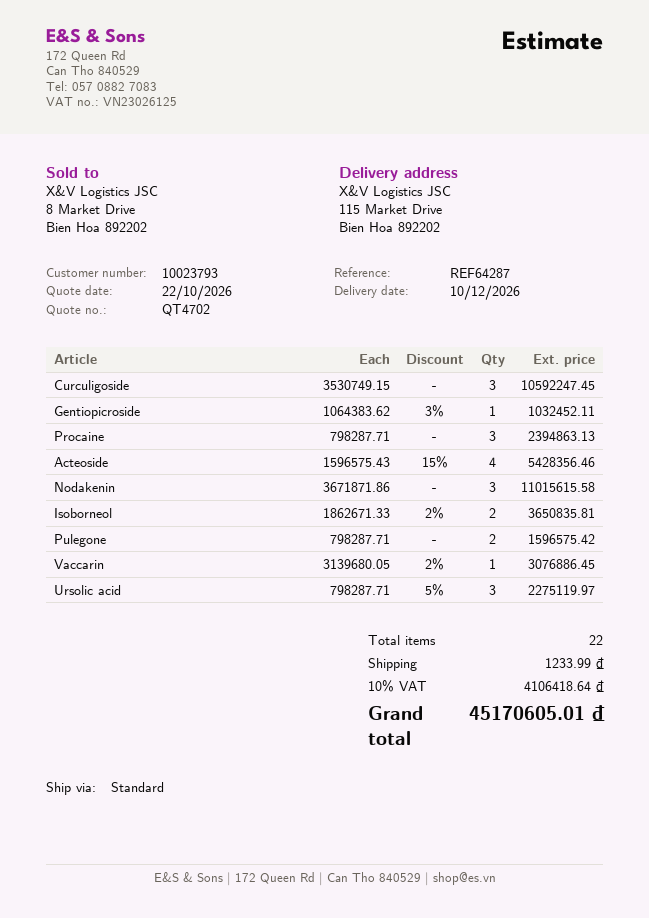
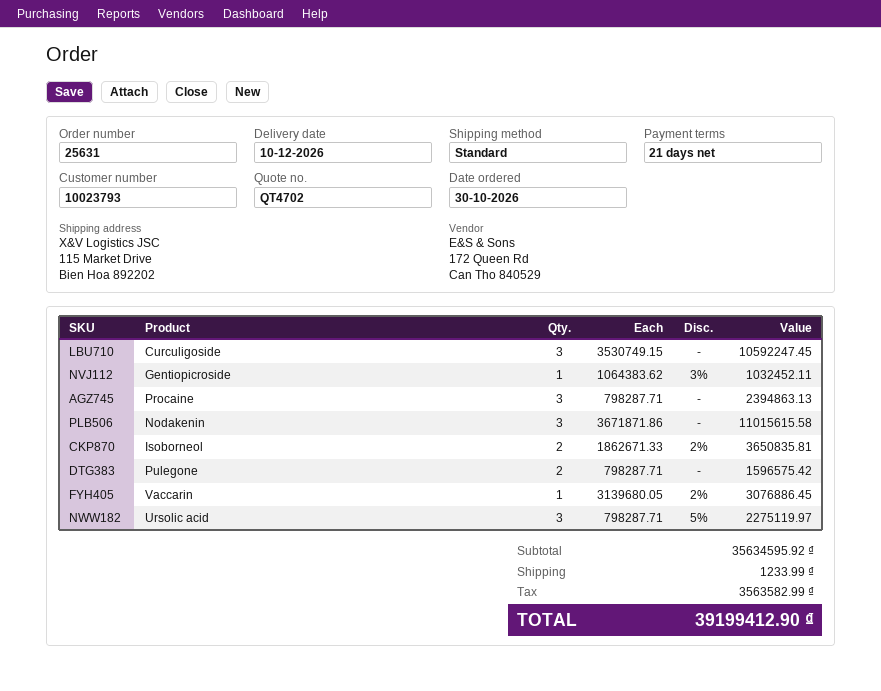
Acteoside: 4 x 1596575.43 - 15% = 5428356.46 -> none
tax: 4106418.64 -> 3563582.99
total: 45170605.01 -> 39199412.90

